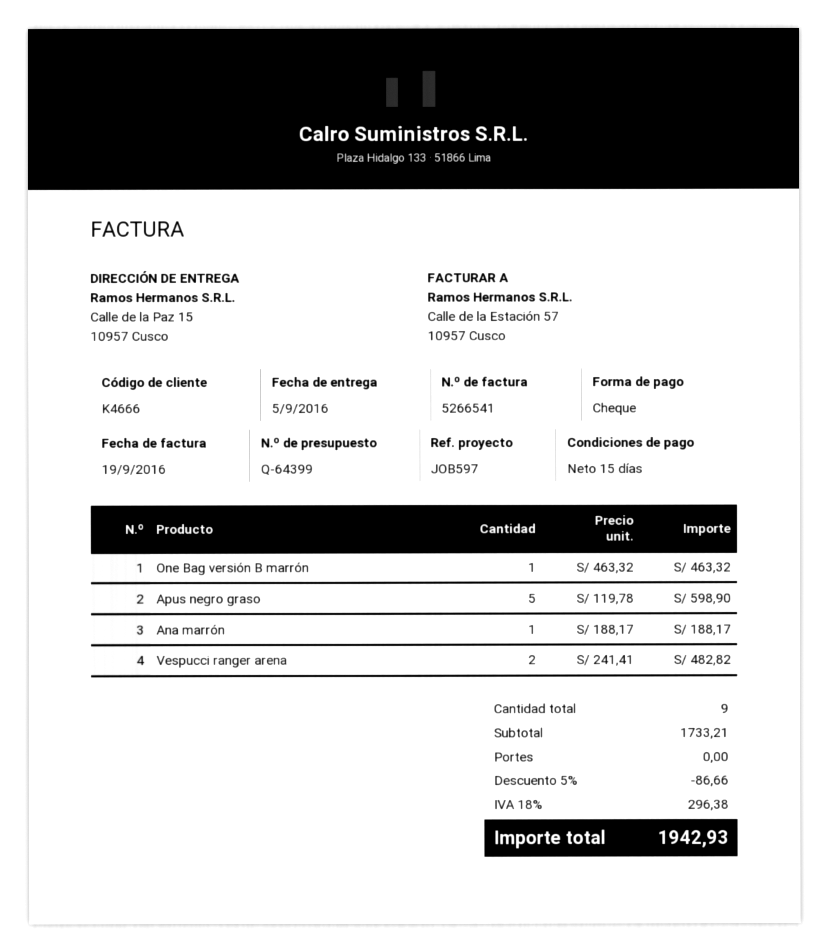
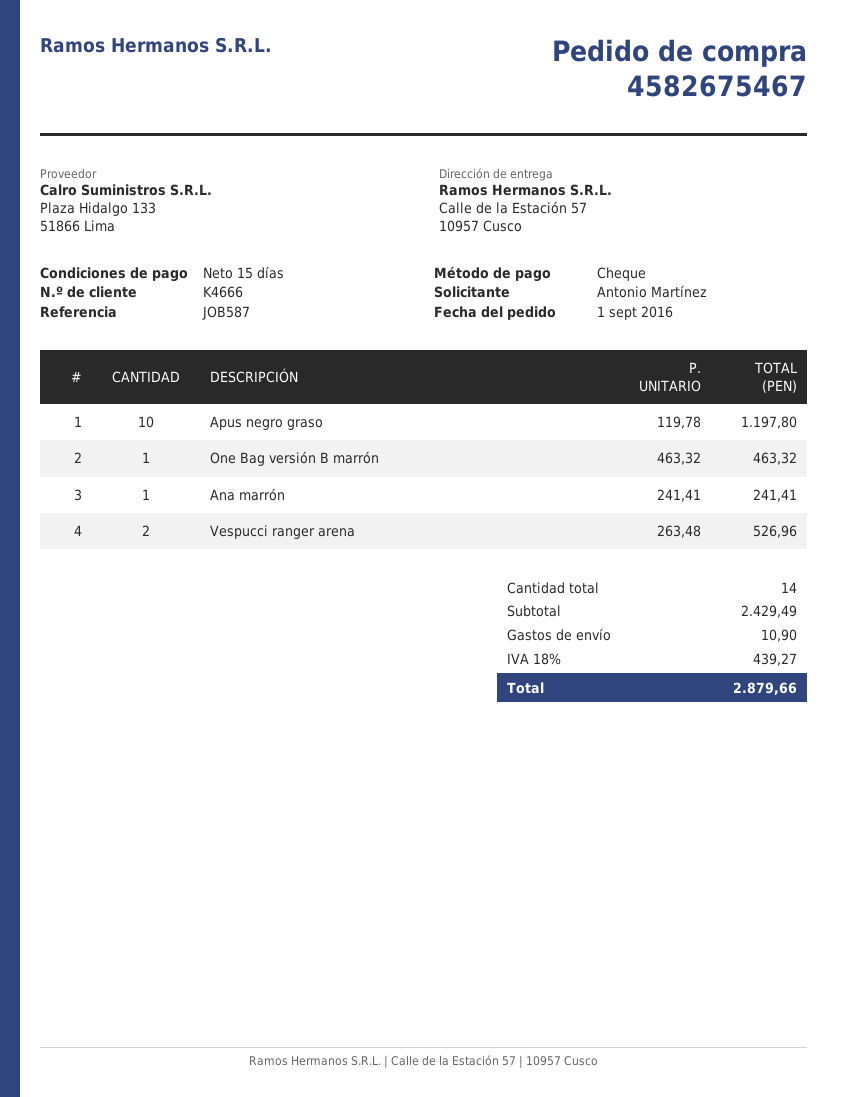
reference: JOB597 -> JOB587
ship to: Calle de la Paz 15, 10957 Cusco -> Calle de la Estación 57, 10957 Cusco
Apus negro graso: 5 x 119.78 = 598.90 -> 10 x 119.78 = 1197.80
Ana marrón: 1 x 188.17 = 188.17 -> 1 x 241.41 = 241.41
Vespucci ranger arena: 2 x 241.41 = 482.82 -> 2 x 263.48 = 526.96
total quantity: 9 -> 14
subtotal: 1733.21 -> 2429.49
discount: 5% = 86.66 -> none
shipping: 0.00 -> 10.90
tax: 18% = 296.38 -> 18% = 439.27
total: 1942.93 -> 2879.66

